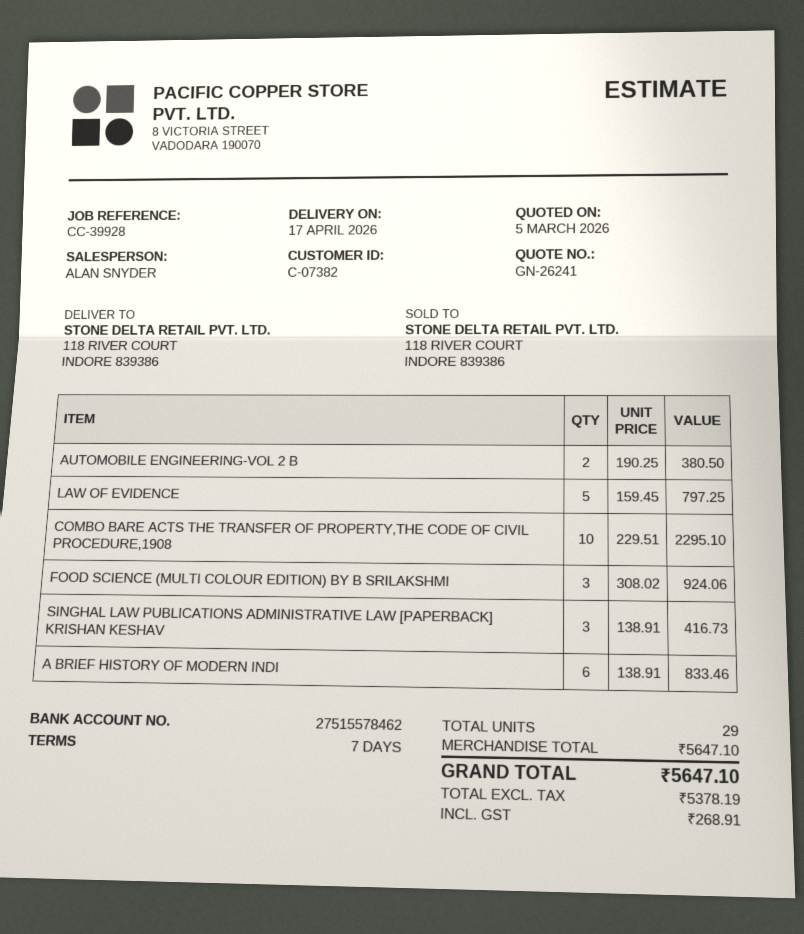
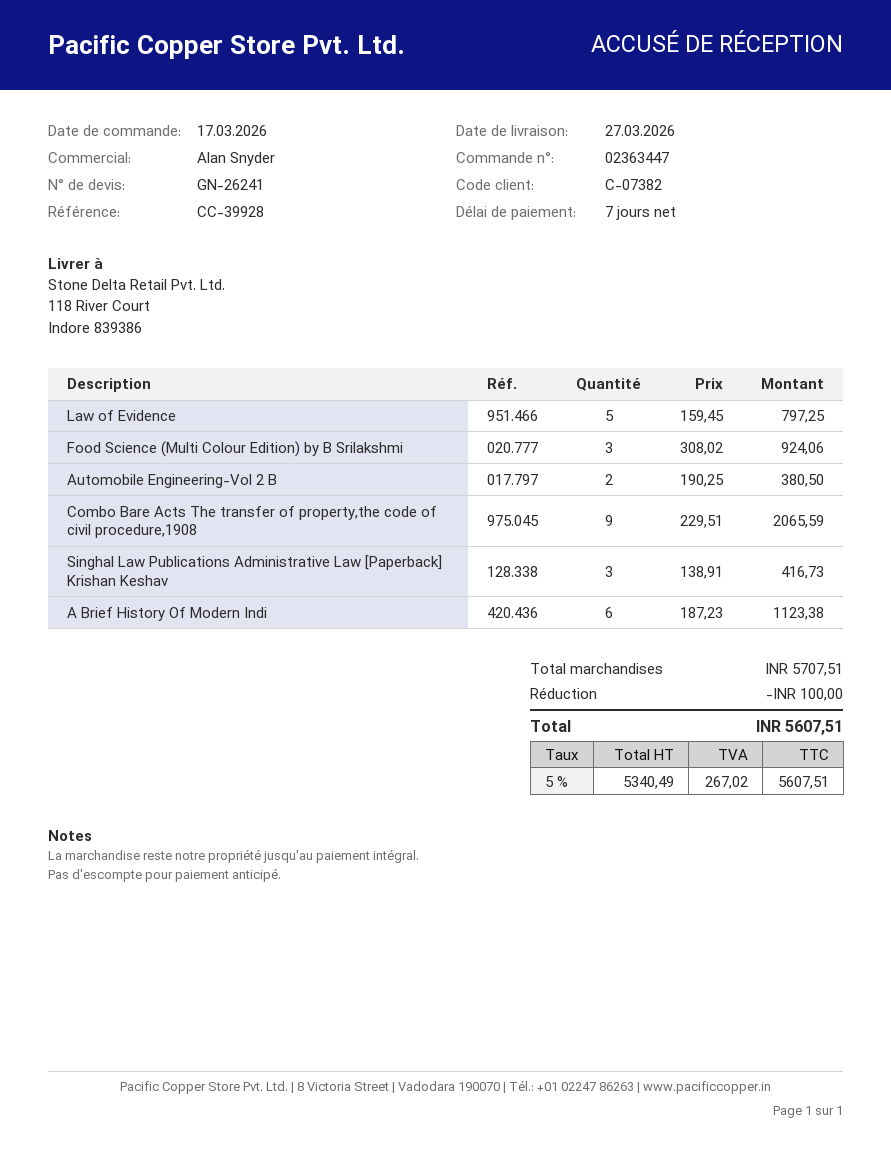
delivery date: 2026-04-17 -> 2026-03-27
COMBO BARE ACTS THE TRANSFER OF PROPERTY,THE CODE OF CIVIL PROCEDURE,1908: 10 x 229.51 = 2295.10 -> 9 x 229.51 = 2065.59
A BRIEF HISTORY OF MODERN INDI: 6 x 138.91 = 833.46 -> 6 x 187.23 = 1123.38
subtotal: 5647.10 -> 5707.51
discount: none -> 100.00
net: 5378.19 -> 5340.49
tax: 268.91 -> 267.02
total: 5647.10 -> 5607.51

